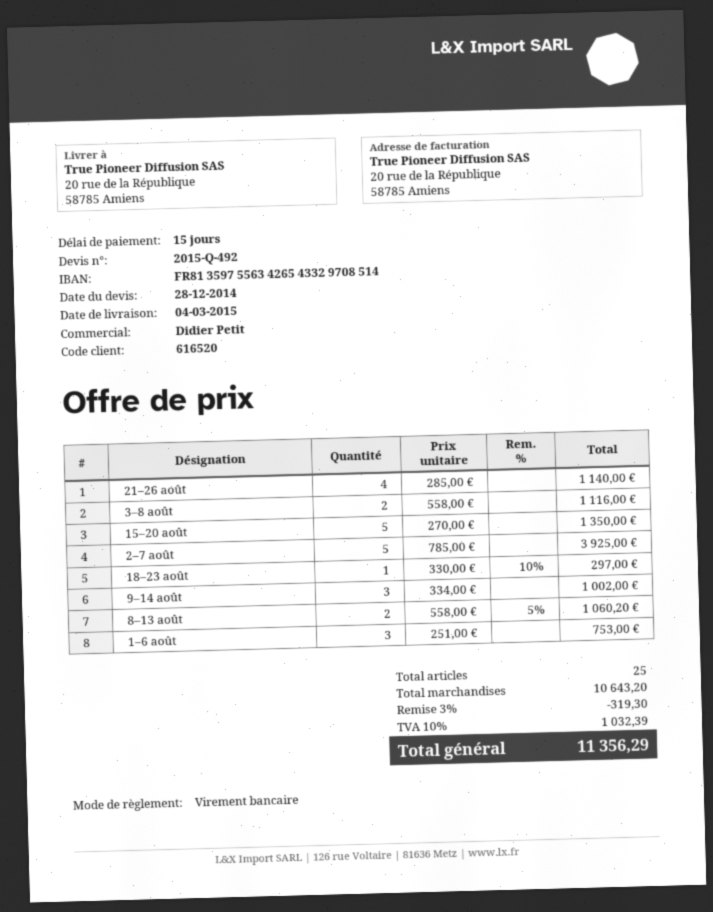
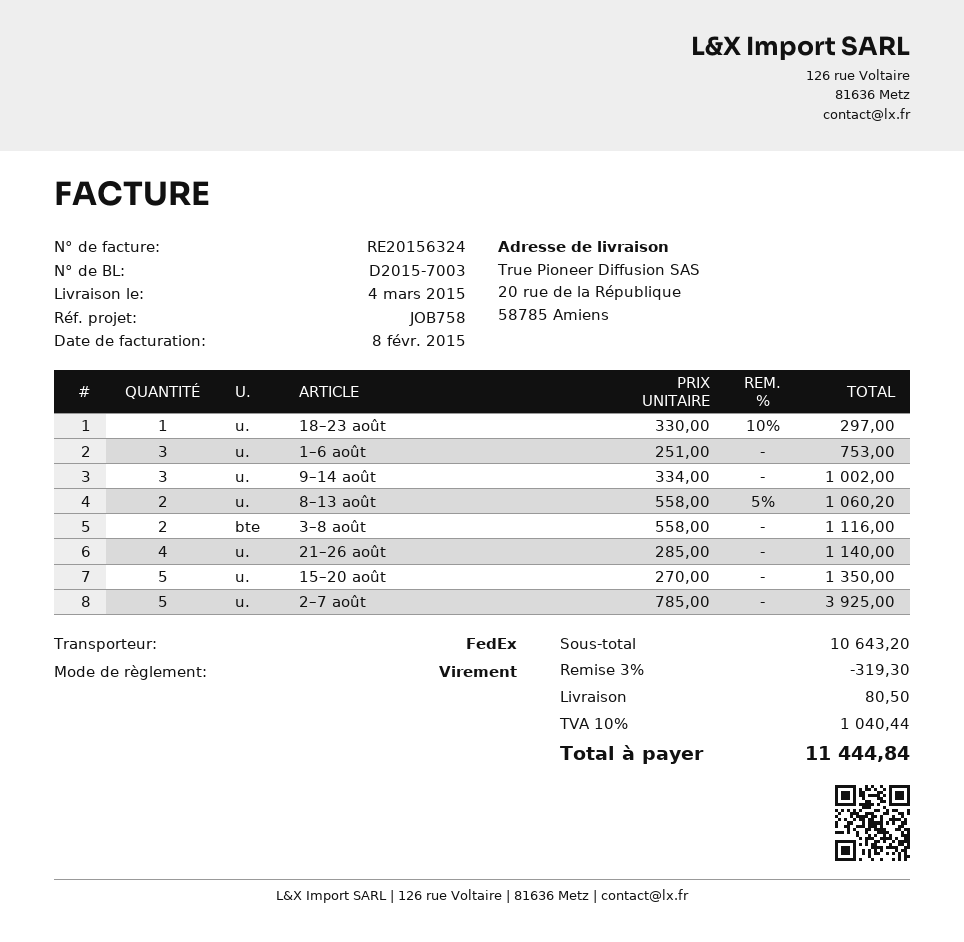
shipping: none -> 80.50
tax: 10% = 1032.39 -> 10% = 1040.44
total: 11356.29 -> 11444.84

